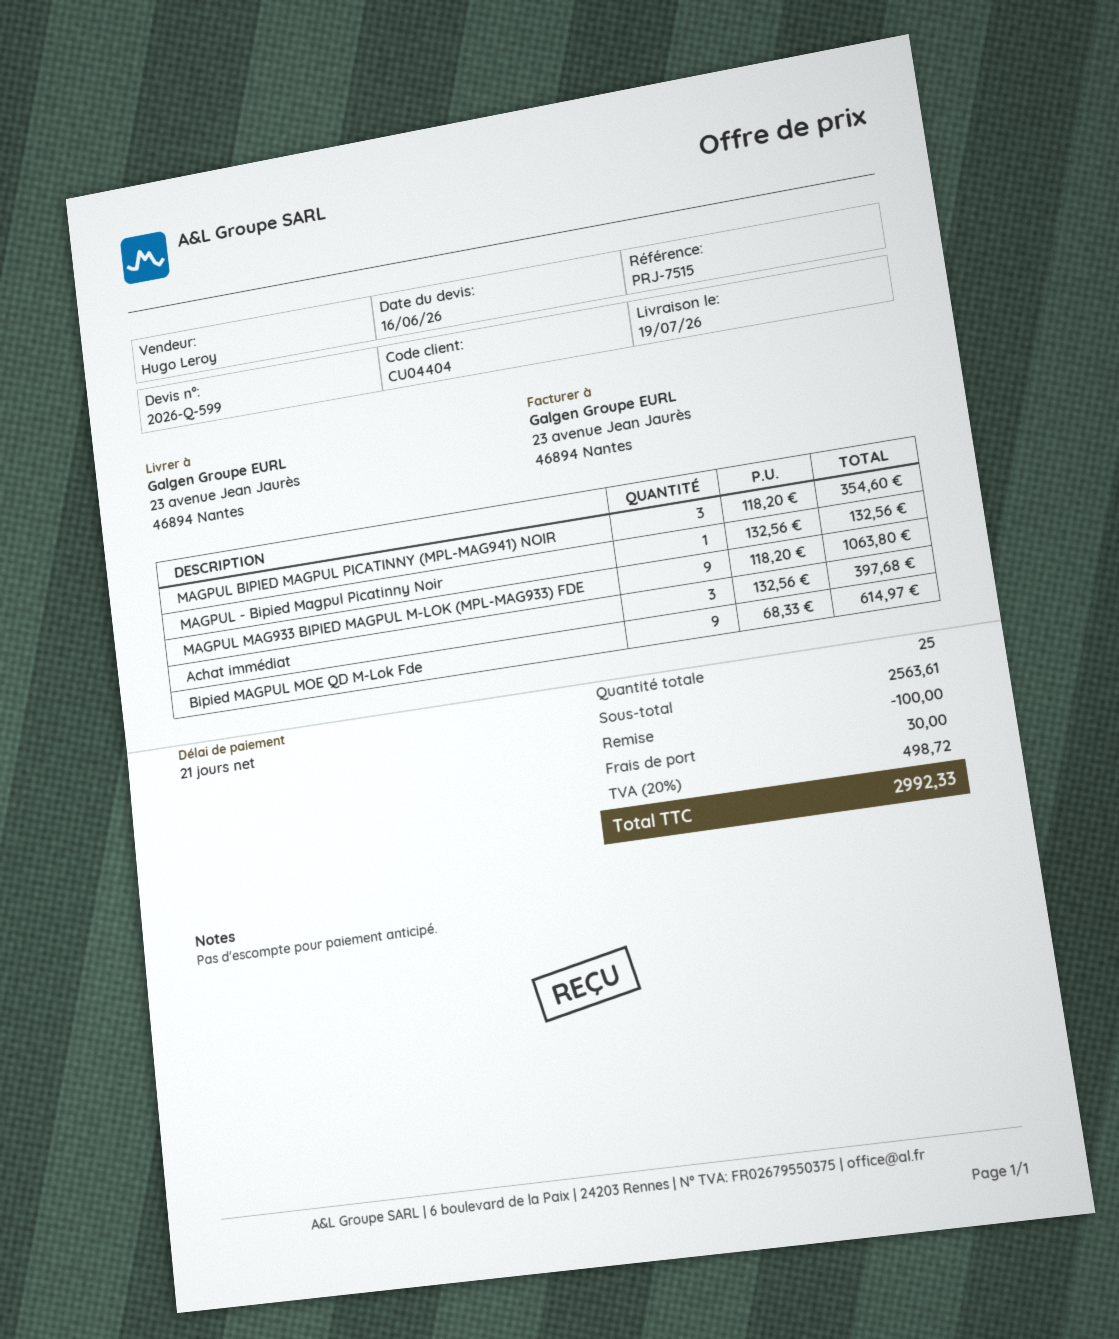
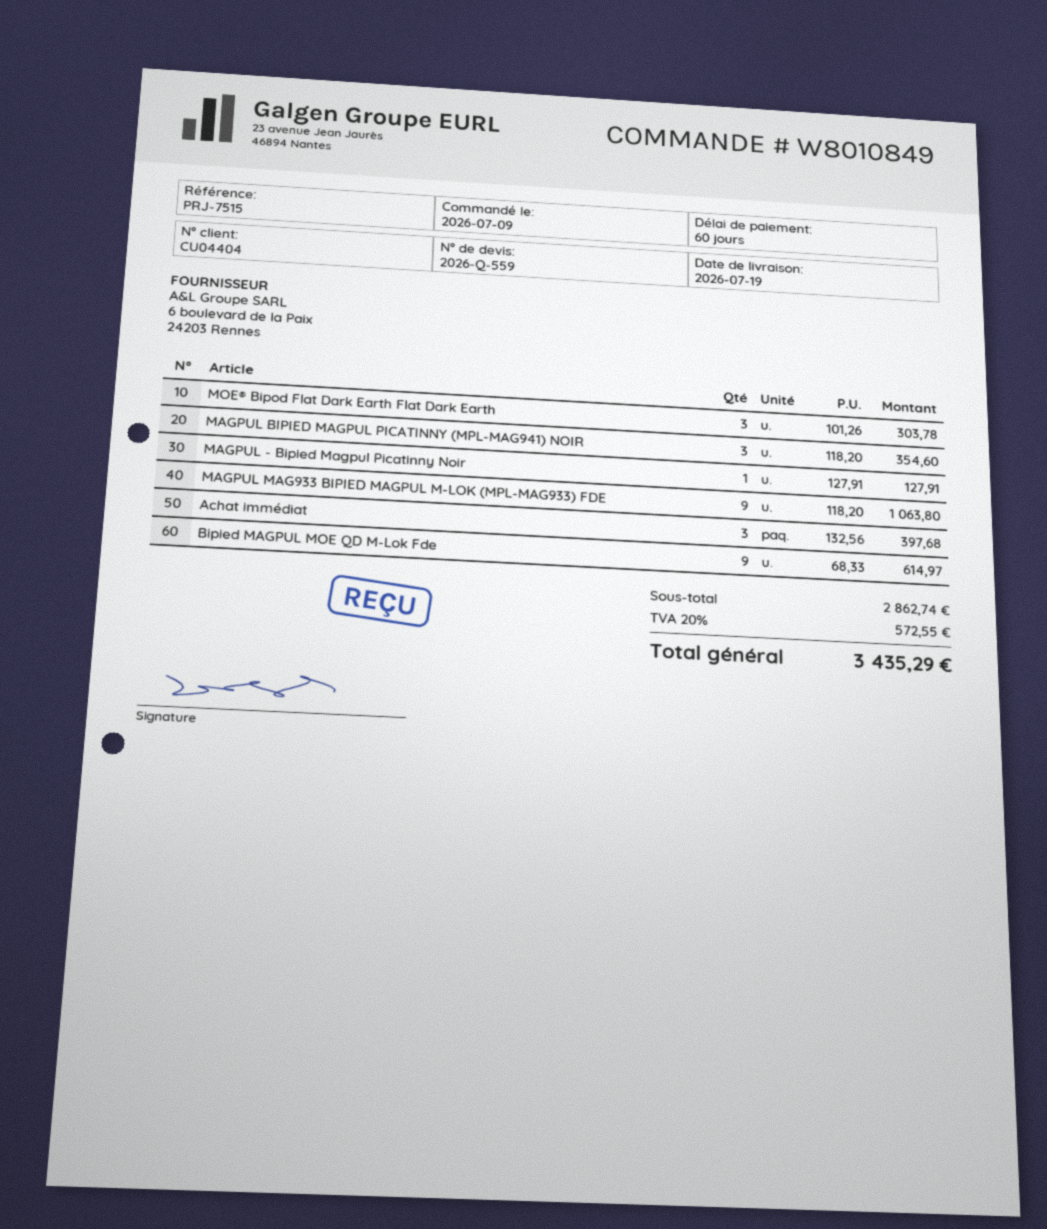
quote number: 2026-Q-599 -> 2026-Q-559
payment terms: 21 days -> 60 days
MAGPUL - Bipied Magpul Picatinny Noir: 1 x 132.56 = 132.56 -> 1 x 127.91 = 127.91
MOE® Bipod Flat Dark Earth Flat Dark Earth: none -> 3 x 101.26 = 303.78
subtotal: 2563.61 -> 2862.74
discount: 100.00 -> none
shipping: 30.00 -> none
tax: 20% = 498.72 -> 20% = 572.55
total: 2992.33 -> 3435.29

